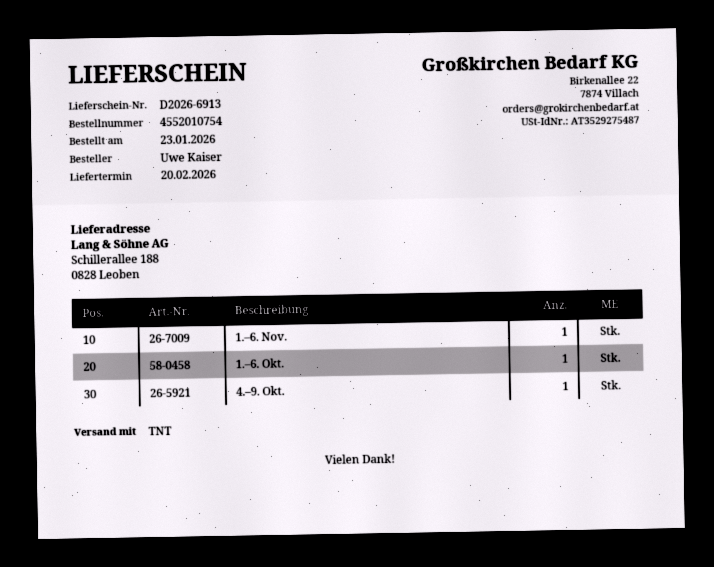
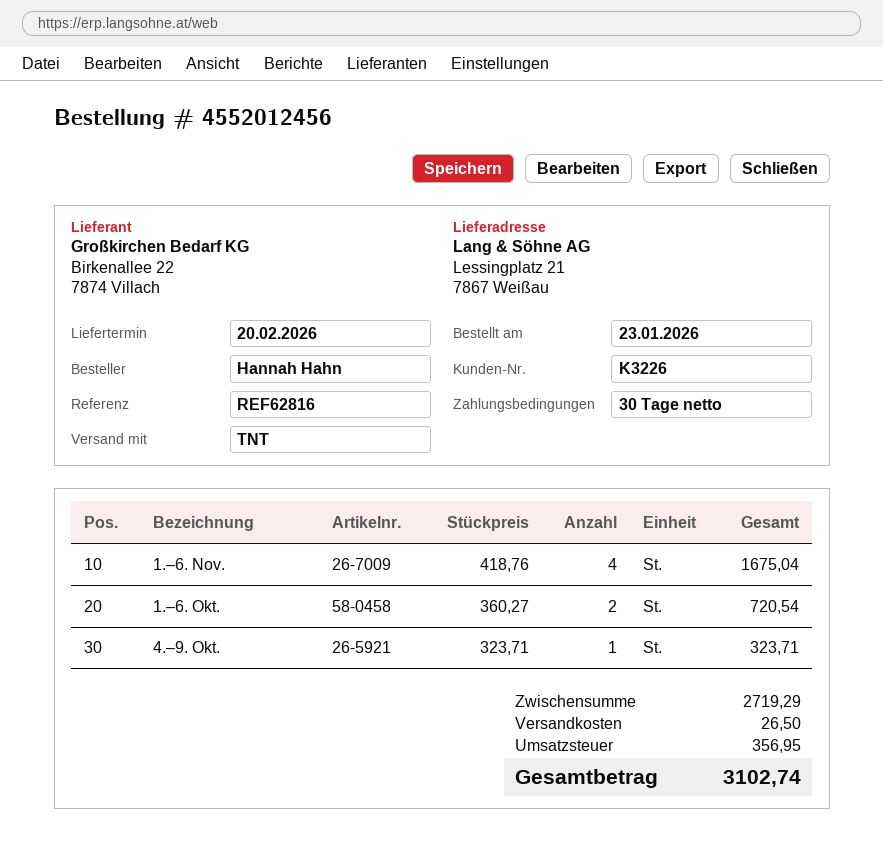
order number: 4552010754 -> 4552012456
ordered by: Uwe Kaiser -> Hannah Hahn
ship to: Schillerallee 188, 0828 Leoben -> Lessingplatz 21, 7867 Weißau
1.–6. Nov.: 1 -> 4
1.–6. Okt.: 1 -> 2

